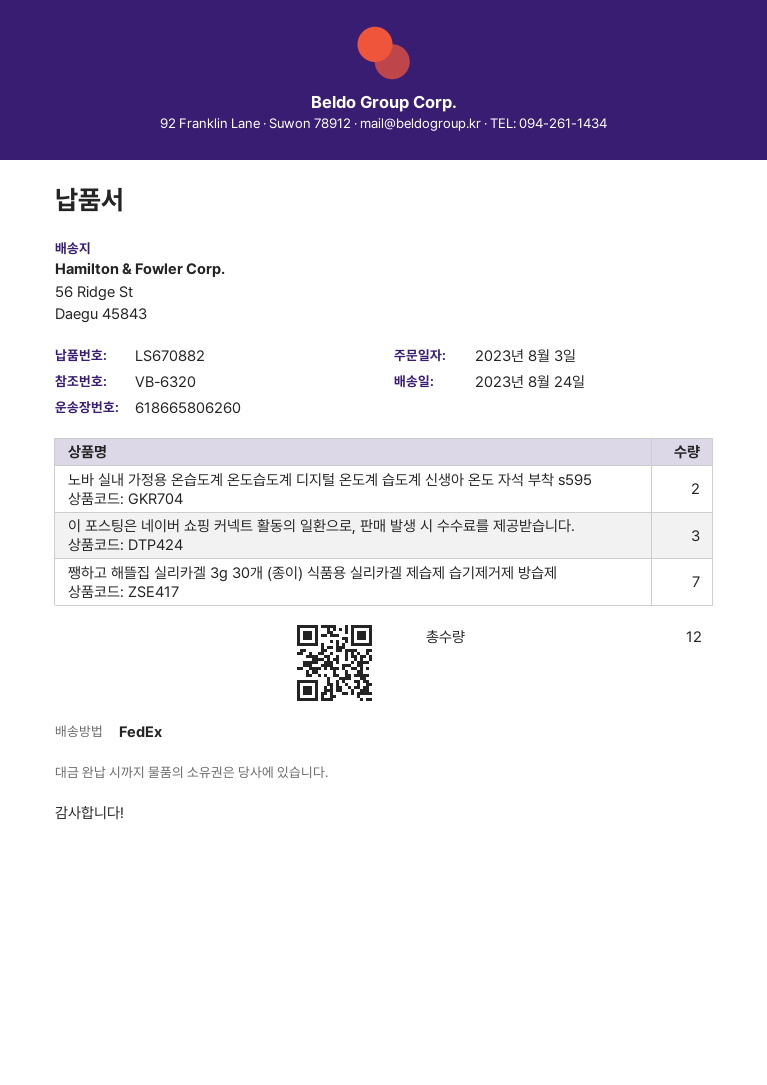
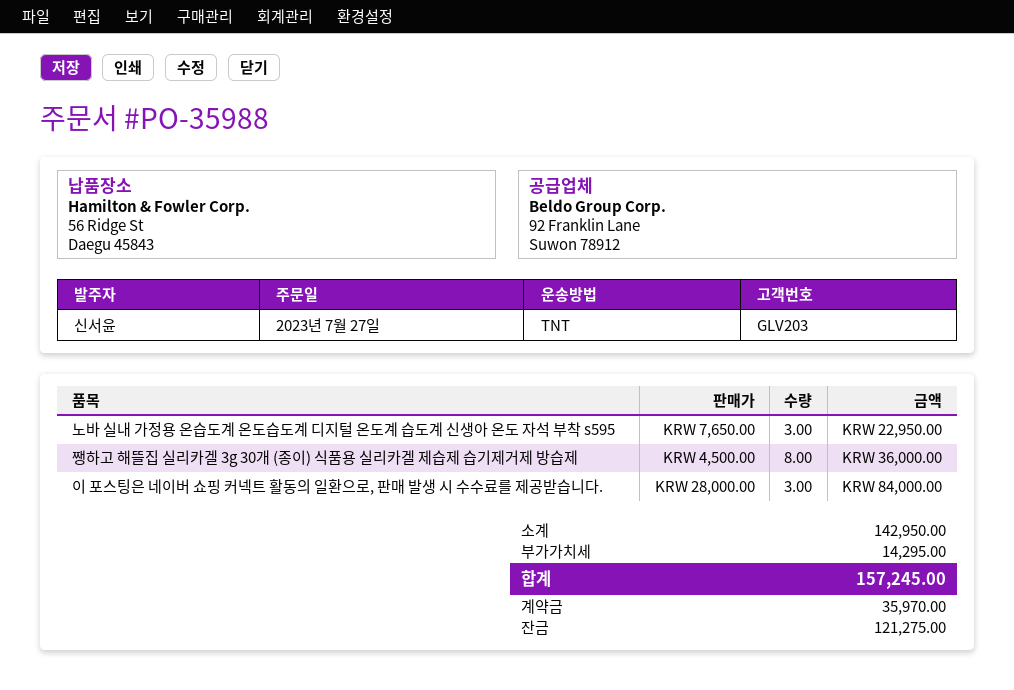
order date: 2023-08-03 -> 2023-07-27
shipping method: FedEx -> TNT
노바 실내 가정용 온습도계 온도습도계 디지털 온도계 습도계 신생아 온도 자석 부착 s595: 2 -> 3
쨍하고 해뜰집 실리카겔 3g 30개 (종이) 식품용 실리카겔 제습제 습기제거제 방습제: 7 -> 8

